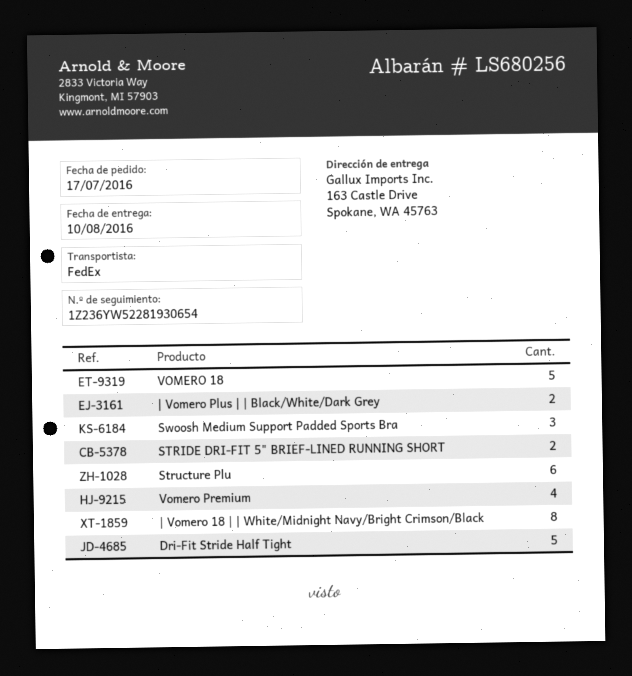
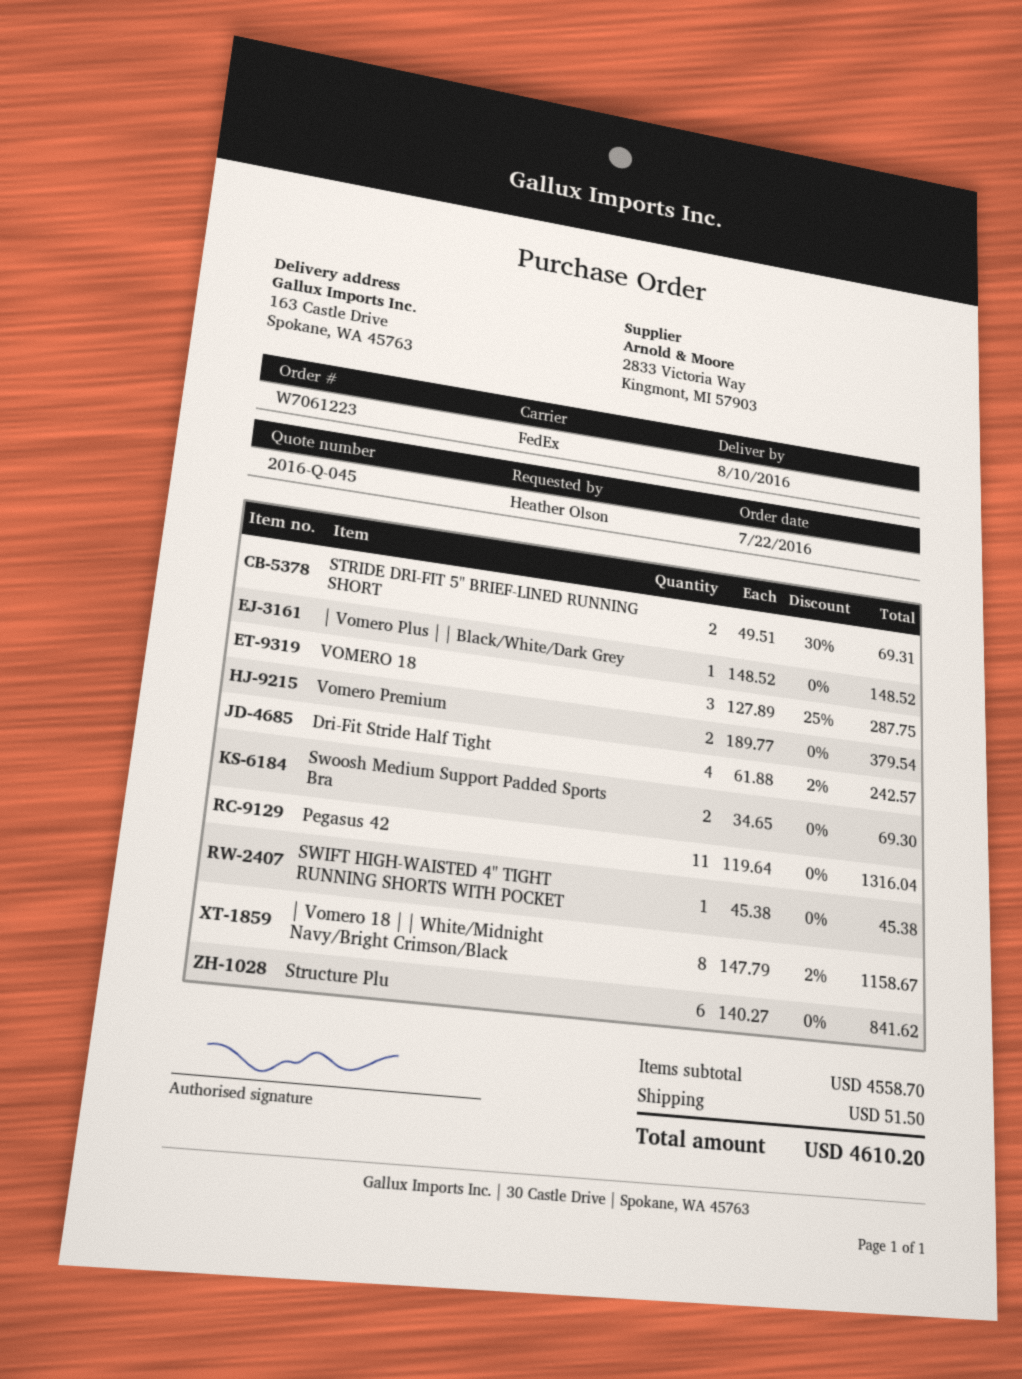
order date: 2016-07-17 -> 2016-07-22
VOMERO 18: 5 -> 3
| Vomero Plus | | Black/White/Dark Grey: 2 -> 1
Swoosh Medium Support Padded Sports Bra: 3 -> 2
Vomero Premium: 4 -> 2
Dri-Fit Stride Half Tight: 5 -> 4
Pegasus 42: none -> 11
SWIFT HIGH-WAISTED 4" TIGHT RUNNING SHORTS WITH POCKET: none -> 1

